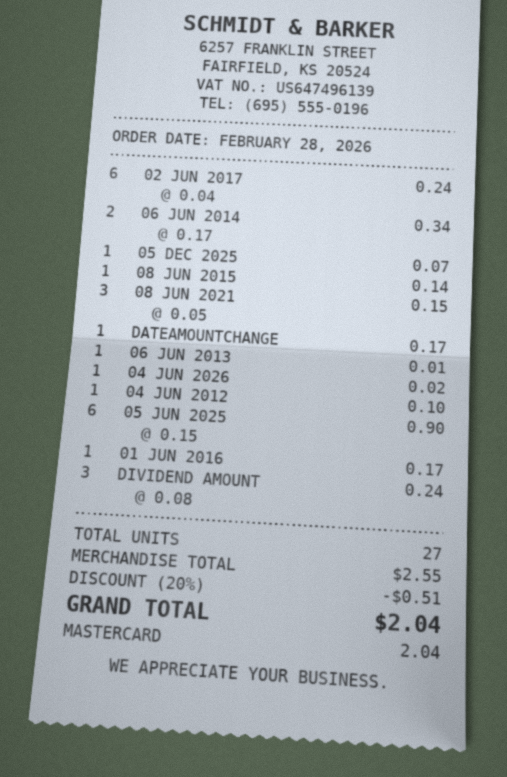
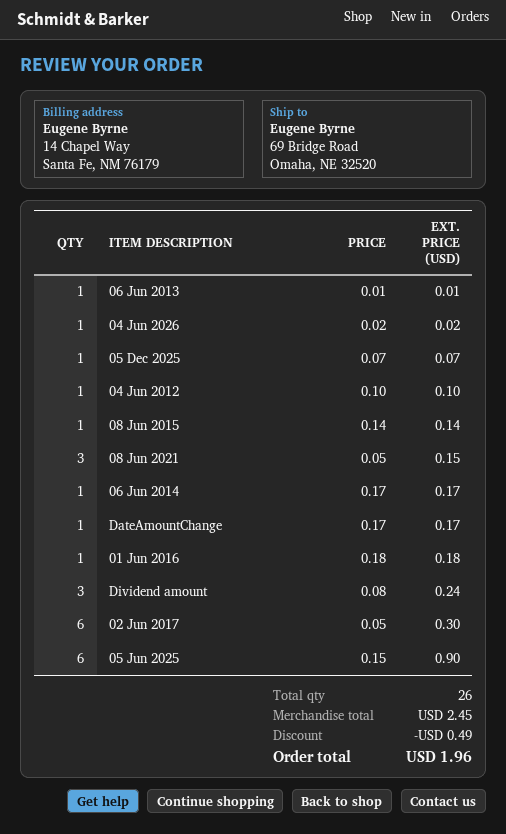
02 JUN 2017: 6 x 0.04 = 0.24 -> 6 x 0.05 = 0.30
06 JUN 2014: 2 x 0.17 = 0.34 -> 1 x 0.17 = 0.17
01 JUN 2016: 1 x 0.17 = 0.17 -> 1 x 0.18 = 0.18
total quantity: 27 -> 26
subtotal: 2.55 -> 2.45
discount: 0.51 -> 0.49
total: 2.04 -> 1.96

